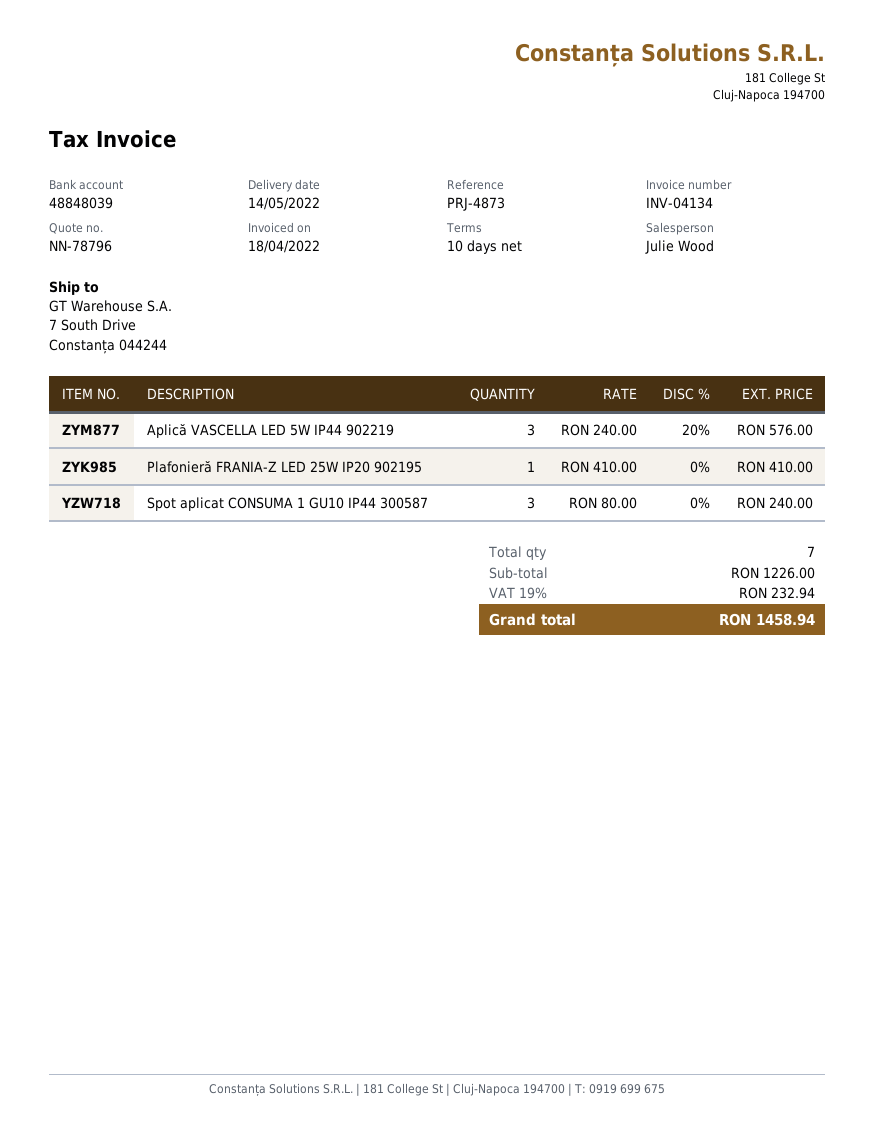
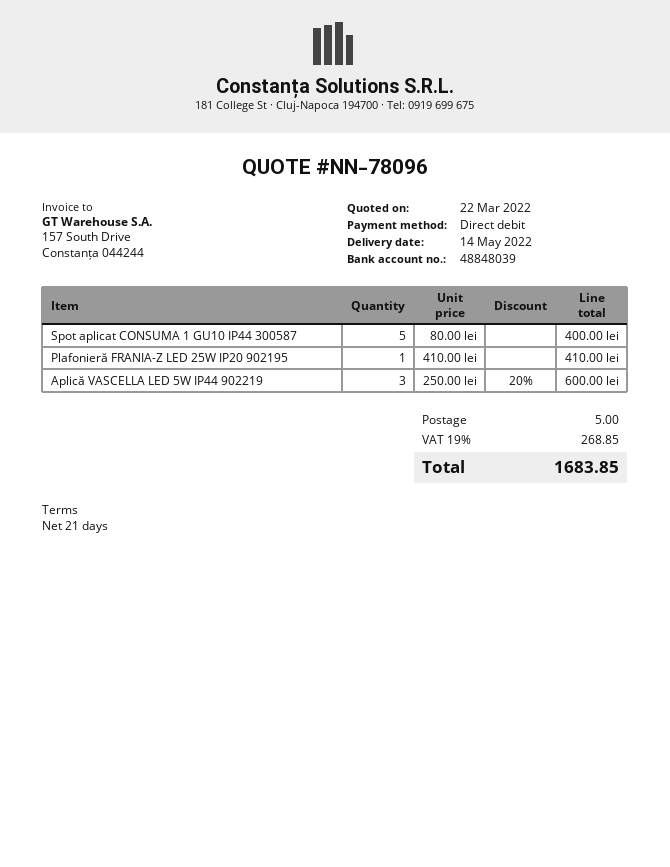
quote number: NN-78796 -> NN-78096
payment terms: 10 days -> 21 days
Aplică VASCELLA LED 5W IP44 902219: 3 x 240.00 - 20% = 576.00 -> 3 x 250.00 - 20% = 600.00
Spot aplicat CONSUMA 1 GU10 IP44 300587: 3 x 80.00 = 240.00 -> 5 x 80.00 = 400.00
shipping: none -> 5.00
tax: 19% = 232.94 -> 19% = 268.85
total: 1458.94 -> 1683.85

